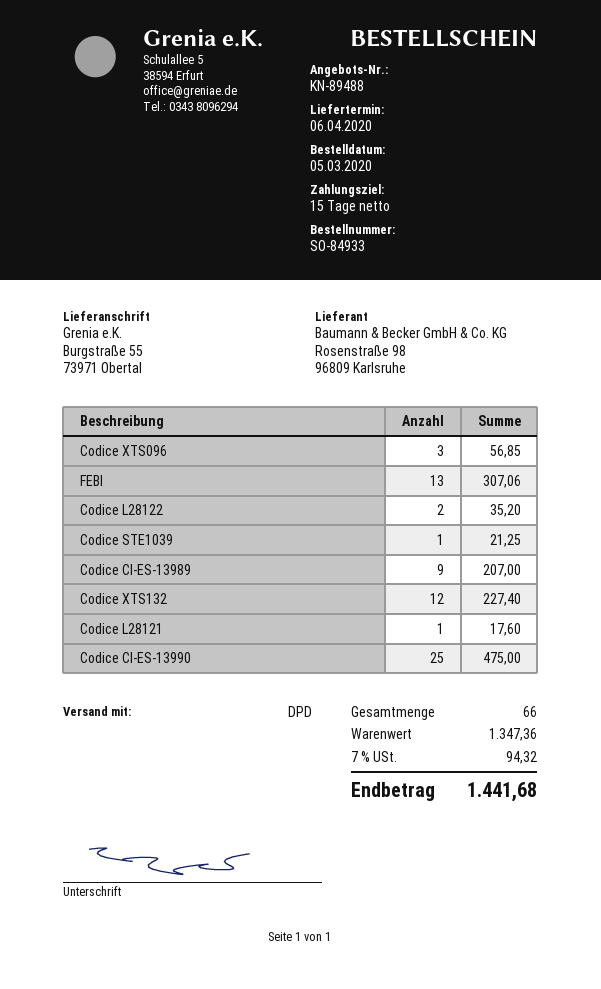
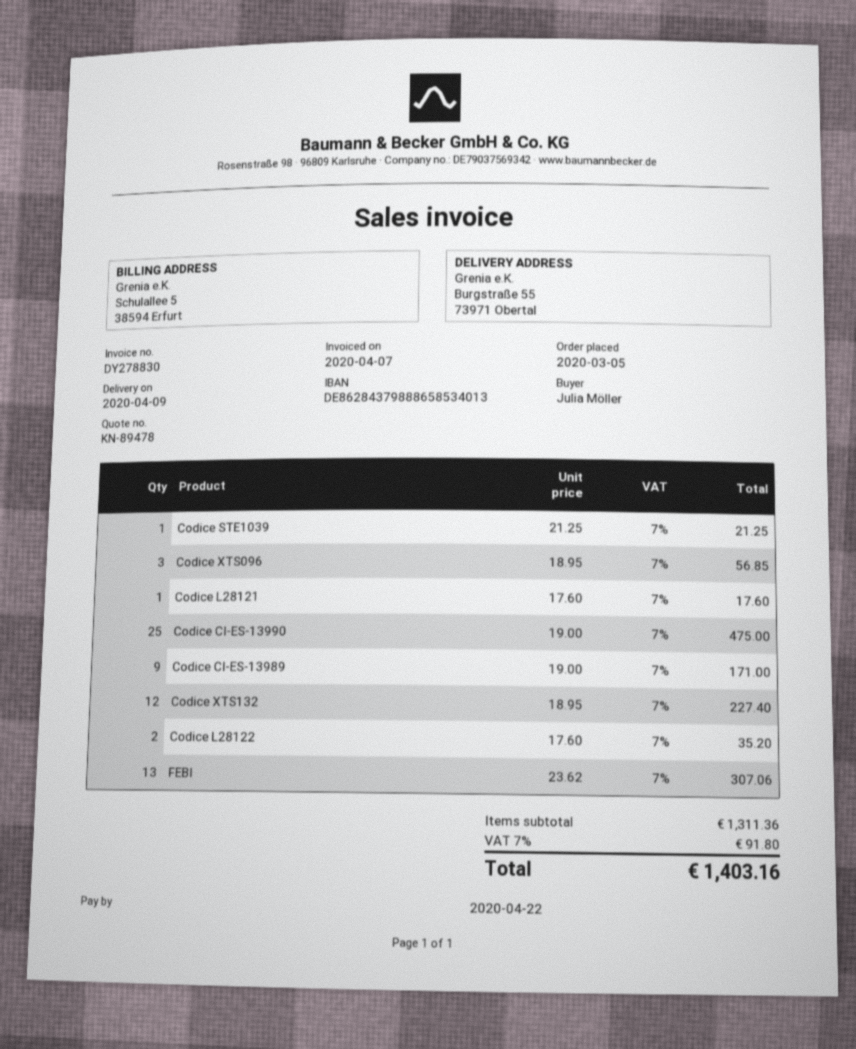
quote number: KN-89488 -> KN-89478
delivery date: 2020-04-06 -> 2020-04-09
Codice CI-ES-13989: 9 for 207.00 -> 9 for 171.00
subtotal: 1347.36 -> 1311.36
tax: 7% = 94.32 -> 7% = 91.80
total: 1441.68 -> 1403.16

